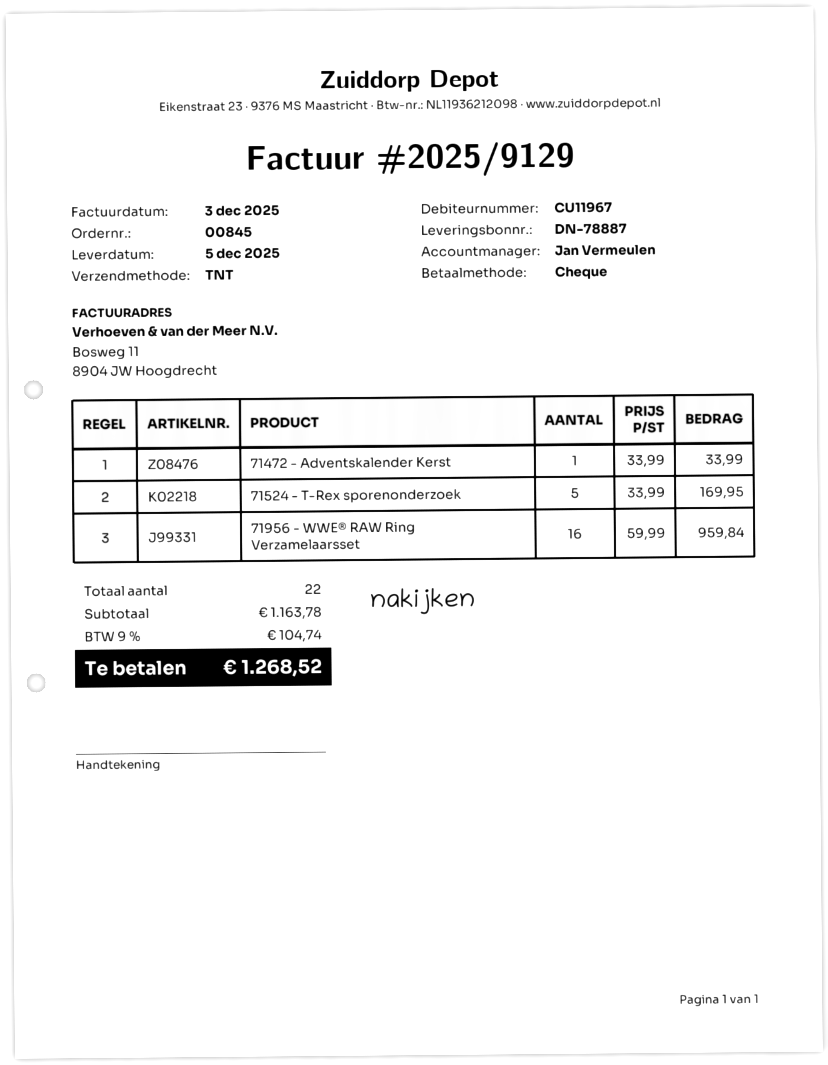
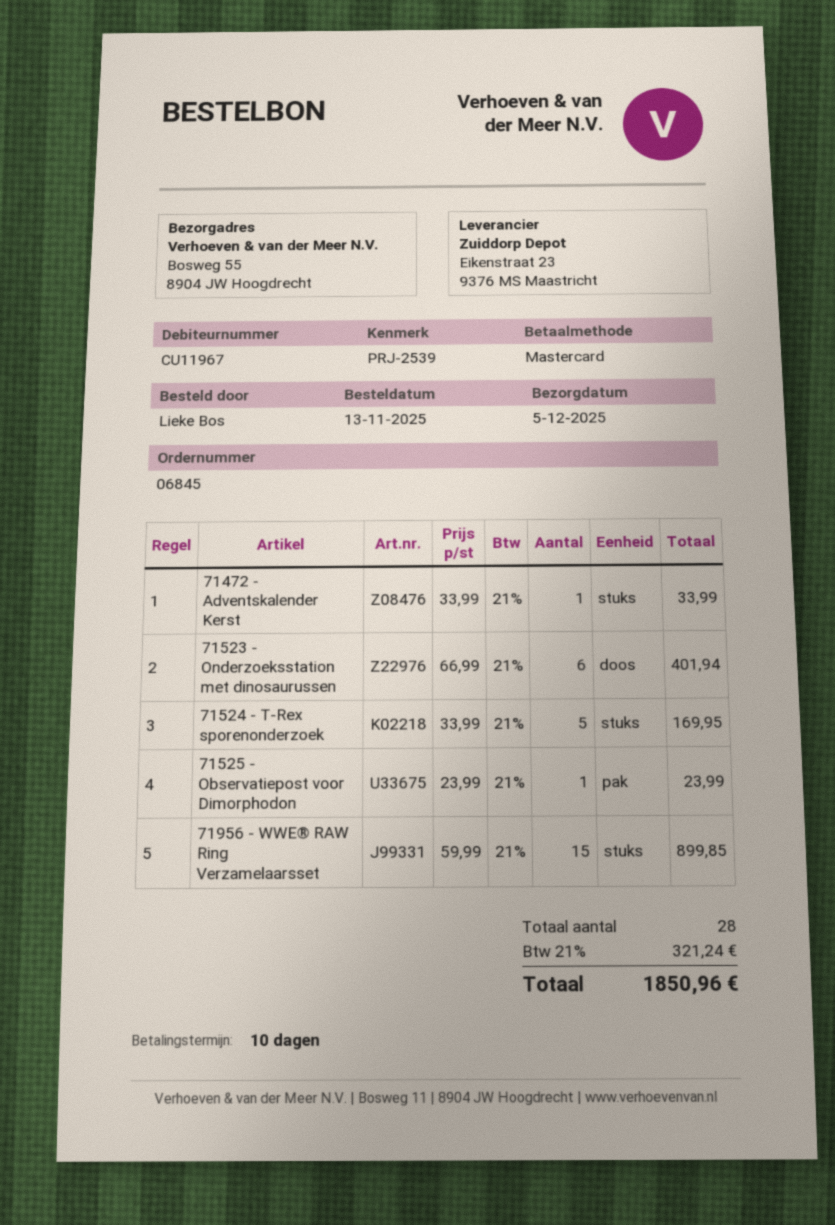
order number: 00845 -> 06845
payment method: cheque -> Mastercard
71956 - WWE® RAW Ring Verzamelaarsset: 16 x 59.99 = 959.84 -> 15 x 59.99 = 899.85
71523 - Onderzoeksstation met dinosaurussen: none -> 6 x 66.99 = 401.94
71525 - Observatiepost voor Dimorphodon: none -> 1 x 23.99 = 23.99
total quantity: 22 -> 28
tax: 9% = 104.74 -> 21% = 321.24
total: 1268.52 -> 1850.96

